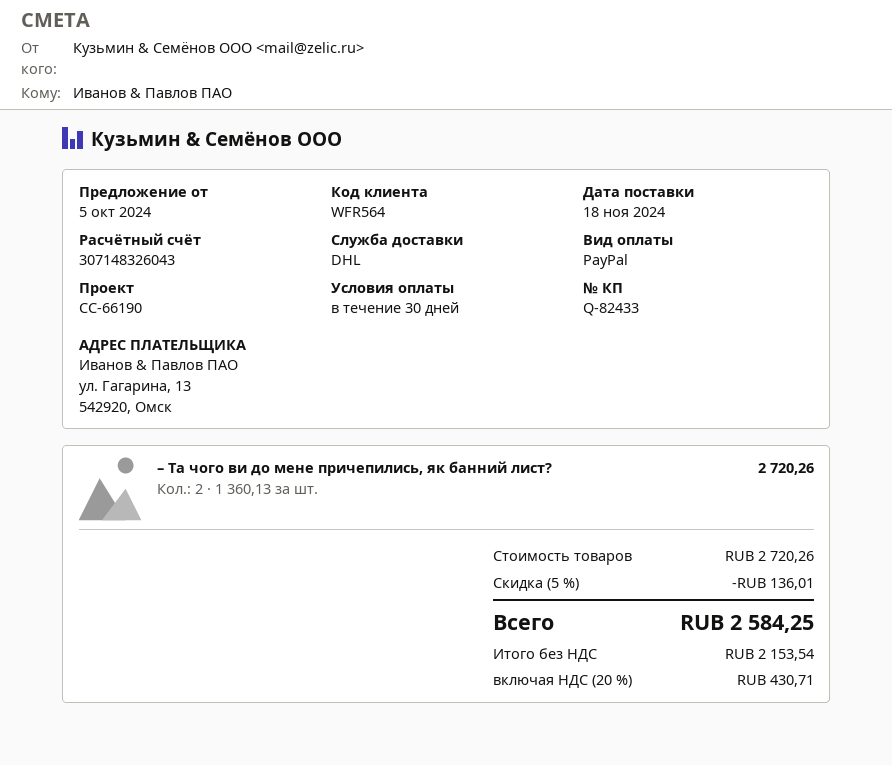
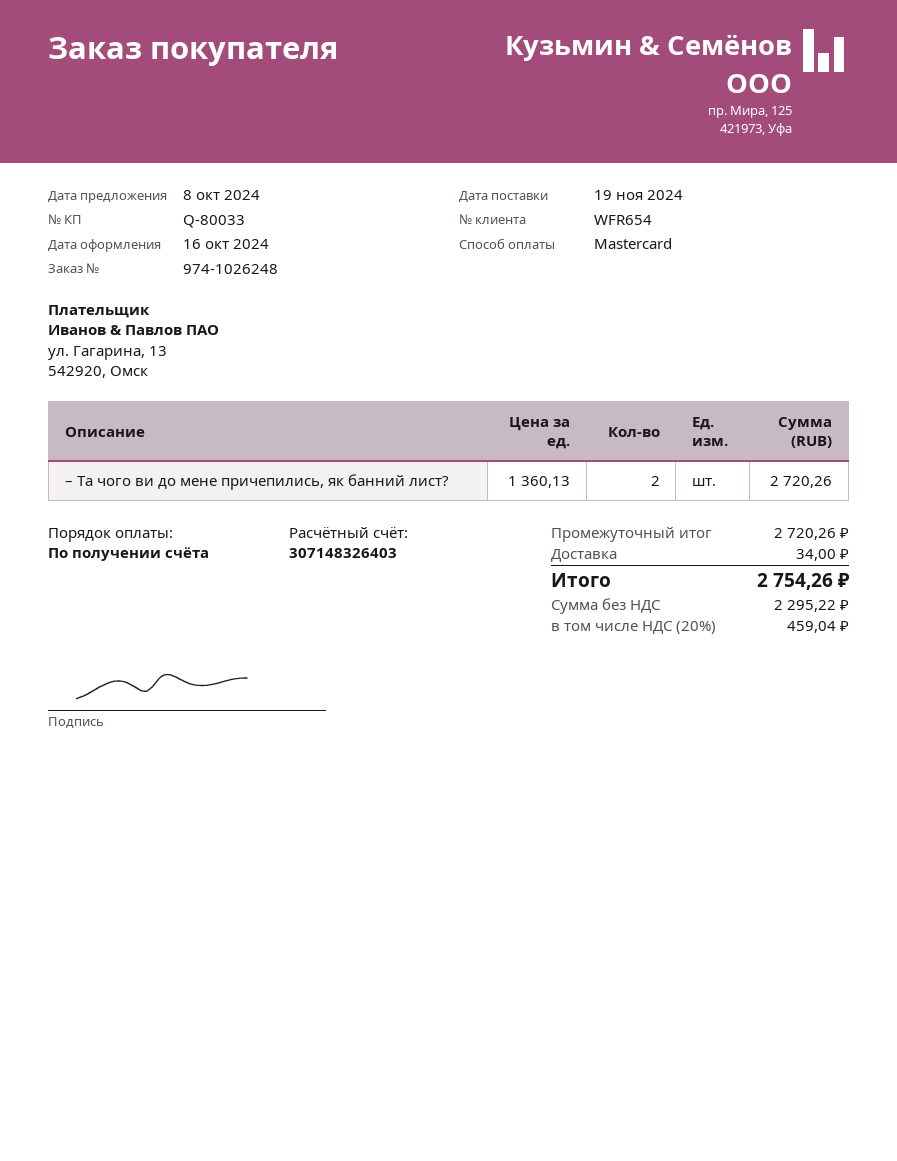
quote number: Q-82433 -> Q-80033
quote date: 2024-10-05 -> 2024-10-08
delivery date: 2024-11-18 -> 2024-11-19
payment terms: 30 days -> on receipt
customer number: WFR564 -> WFR654
payment method: PayPal -> Mastercard
bank account: 307148326043 -> 307148326403
discount: 5% = 136.01 -> none
shipping: none -> 34.00
net: 2153.54 -> 2295.22
tax: 20% = 430.71 -> 20% = 459.04
total: 2584.25 -> 2754.26

